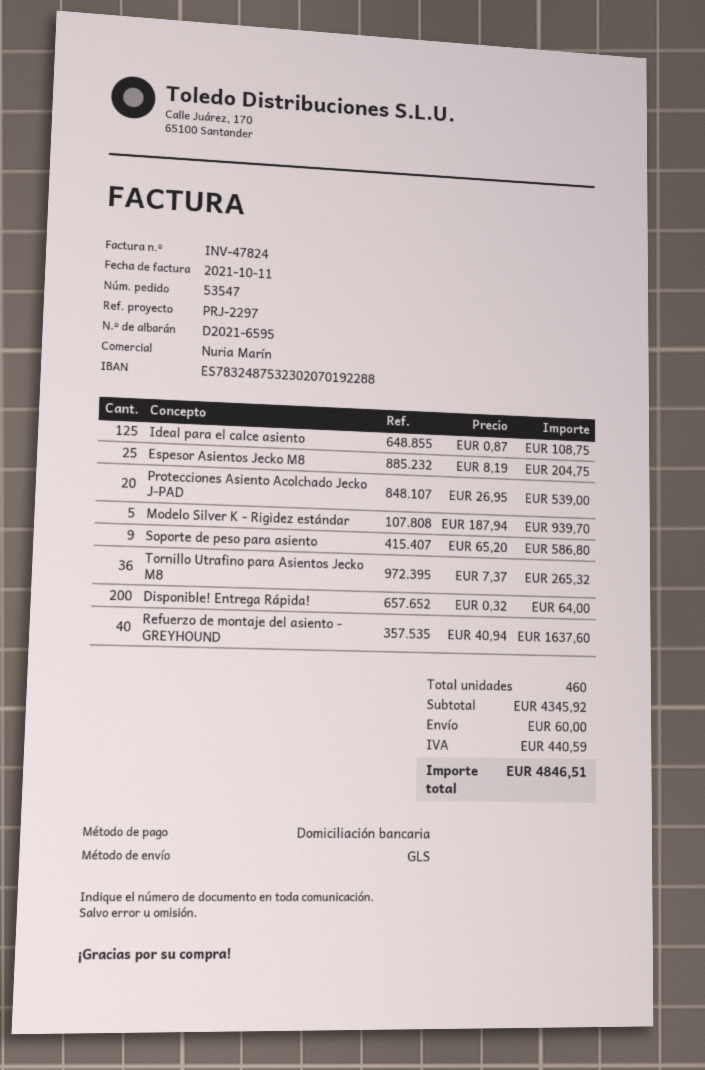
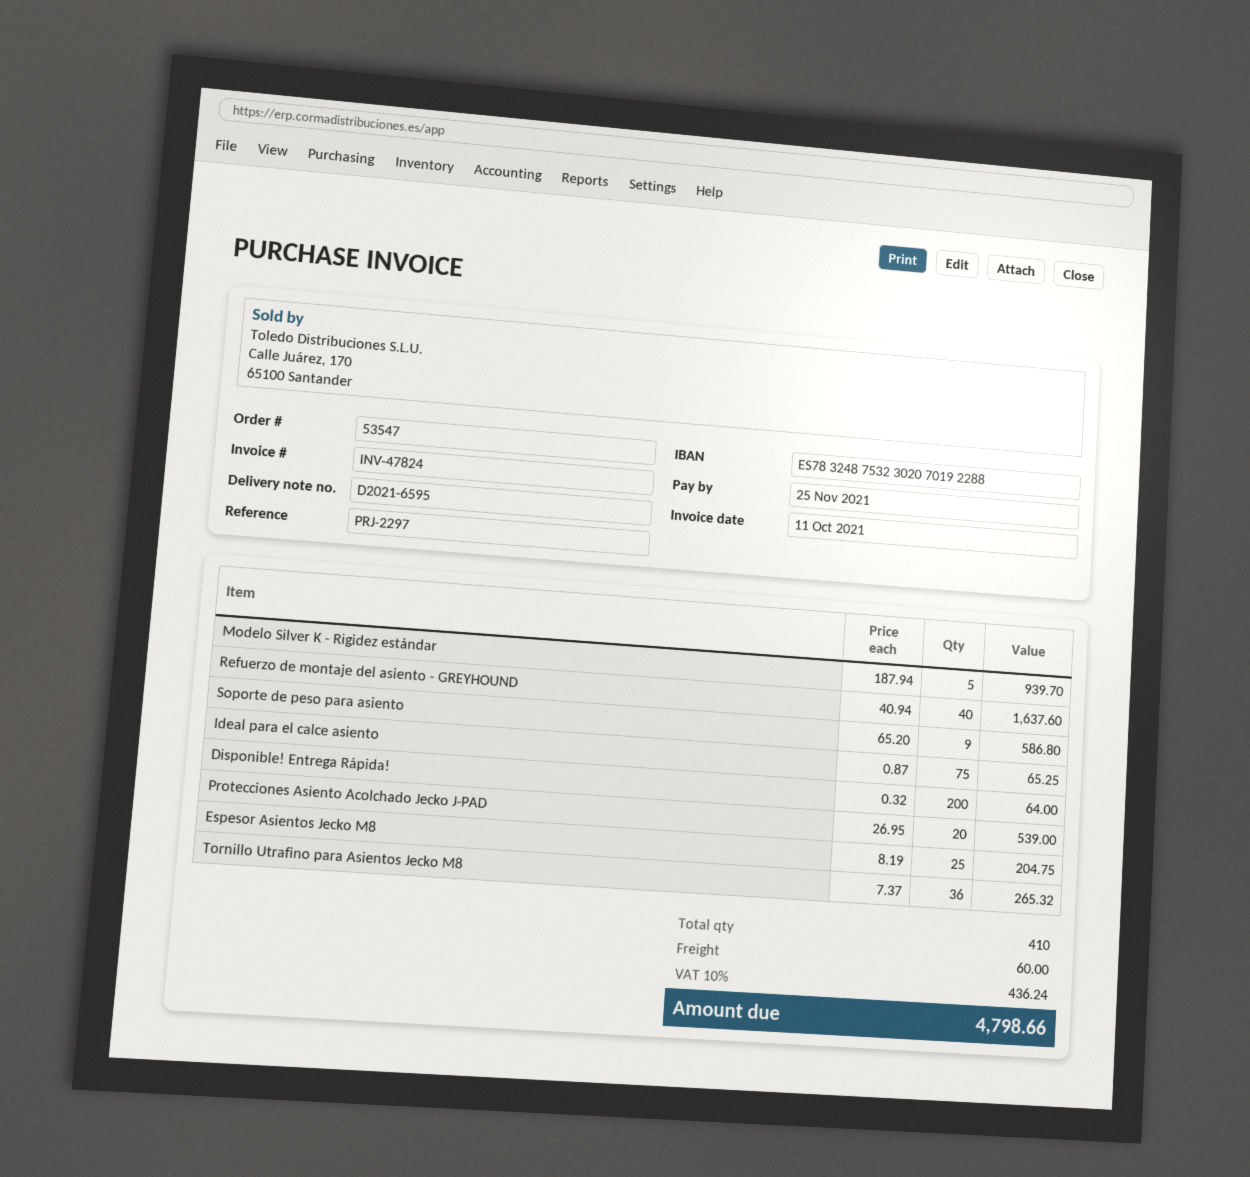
Ideal para el calce asiento: 125 x 0.87 = 108.75 -> 75 x 0.87 = 65.25
total quantity: 460 -> 410
tax: 440.59 -> 436.24
total: 4846.51 -> 4798.66

